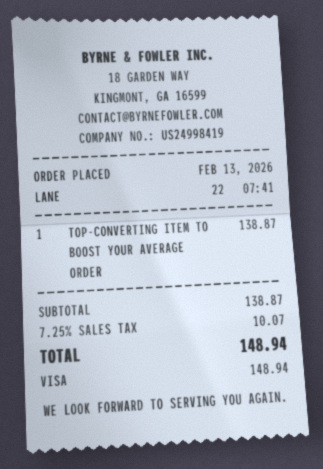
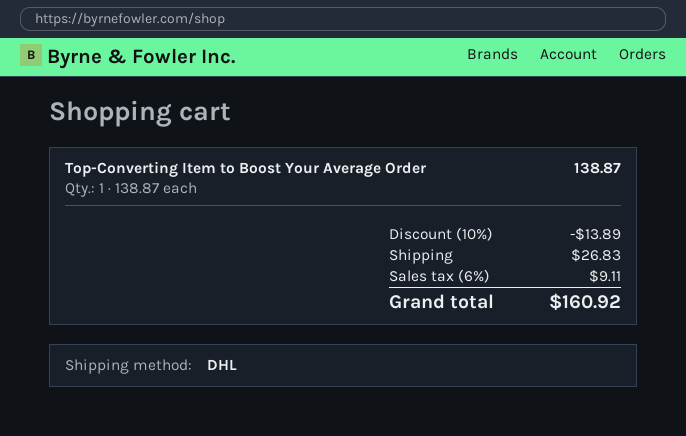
discount: none -> 10% = 13.89
shipping: none -> 26.83
tax: 7.25% = 10.07 -> 6% = 9.11
total: 148.94 -> 160.92

